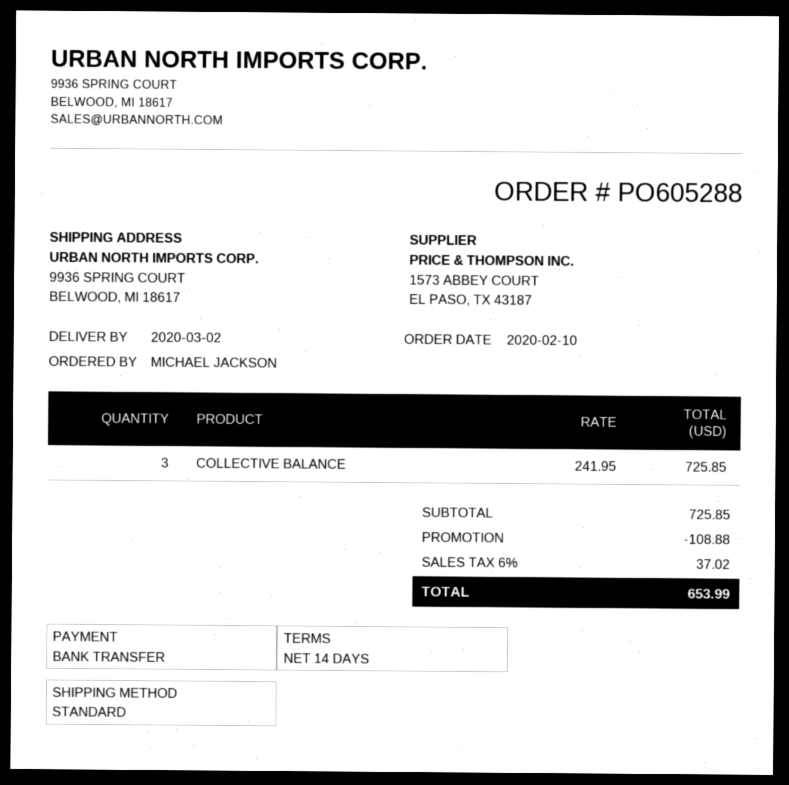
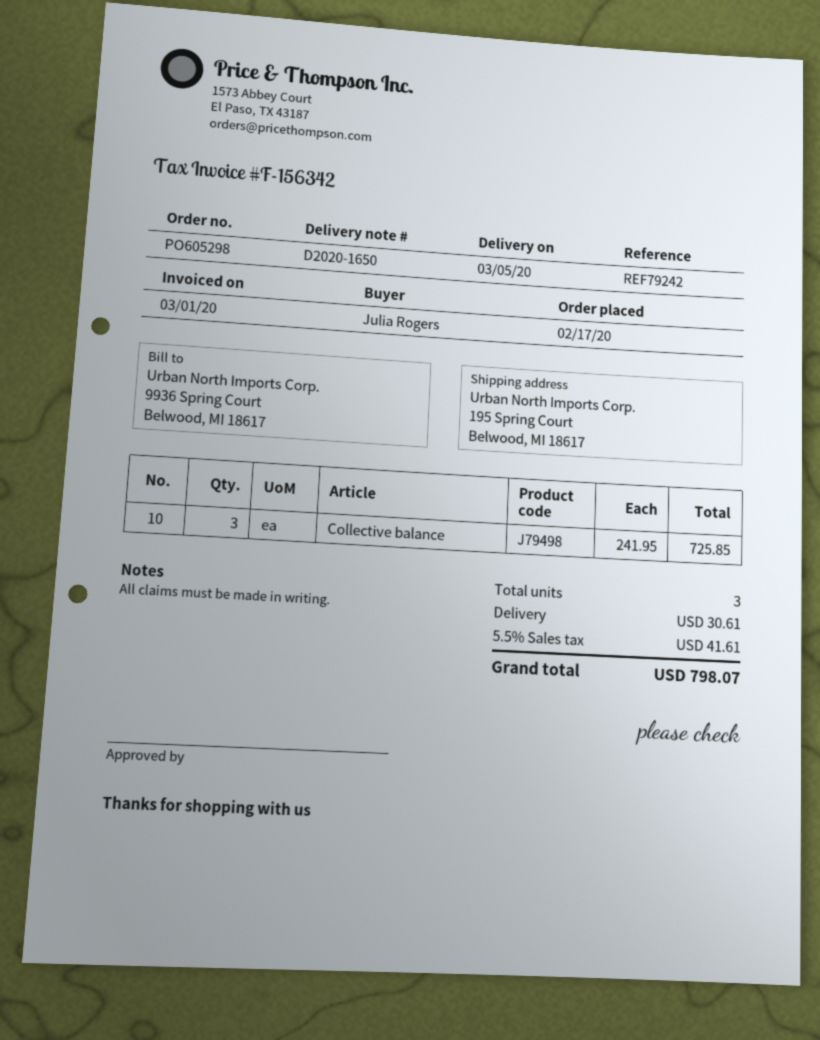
order number: PO605288 -> PO605298
order date: 2020-02-10 -> 2020-02-17
delivery date: 2020-03-02 -> 2020-03-05
ordered by: MICHAEL JACKSON -> Julia Rogers
ship to: 9936 SPRING COURT, BELWOOD, MI 18617 -> 195 Spring Court, Belwood, MI 18617
discount: 108.88 -> none
shipping: none -> 30.61
tax: 6% = 37.02 -> 5.5% = 41.61
total: 653.99 -> 798.07

